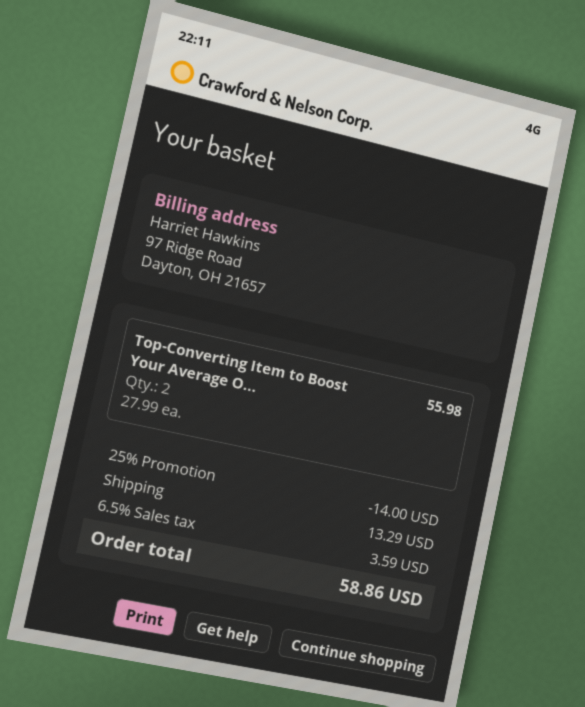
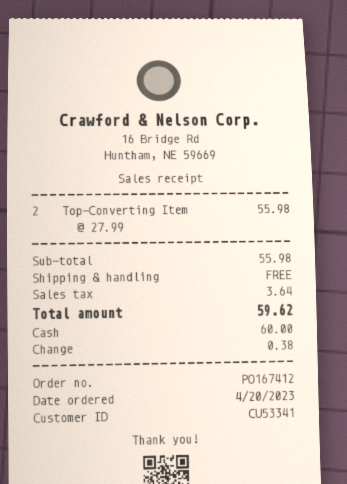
discount: 25% = 14.00 -> none
shipping: 13.29 -> 0.00
tax: 3.59 -> 3.64
total: 58.86 -> 59.62

